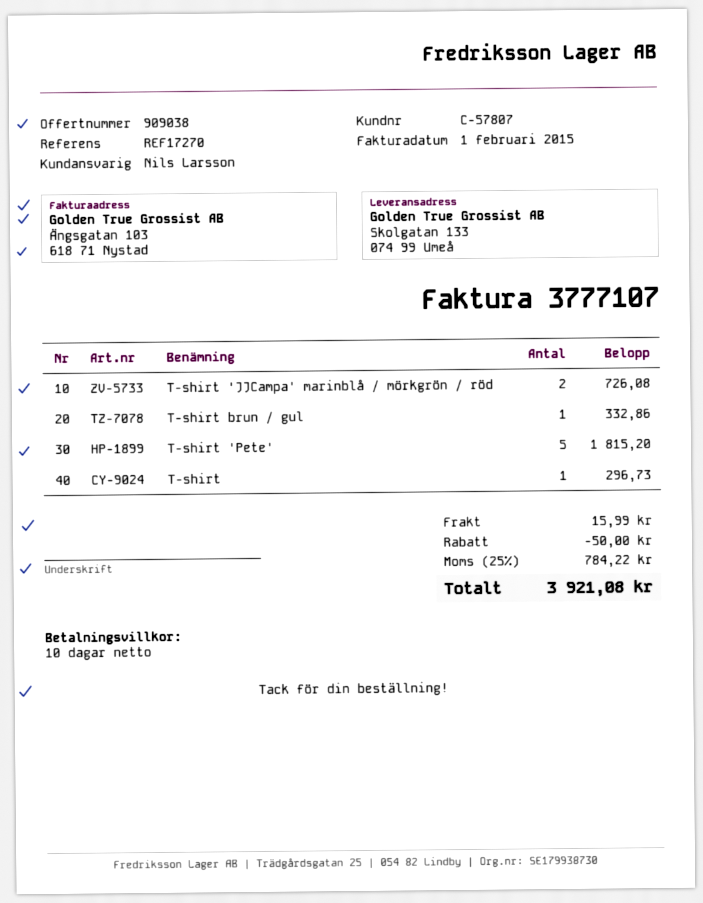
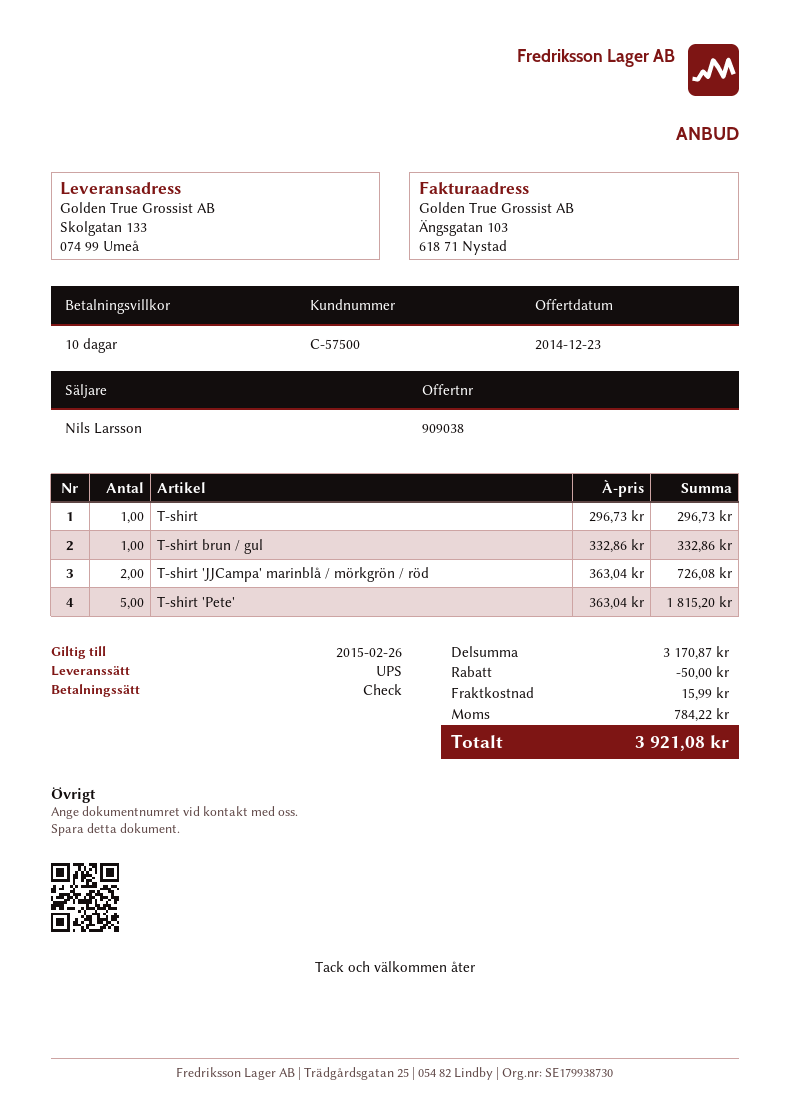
customer number: C-57807 -> C-57500

